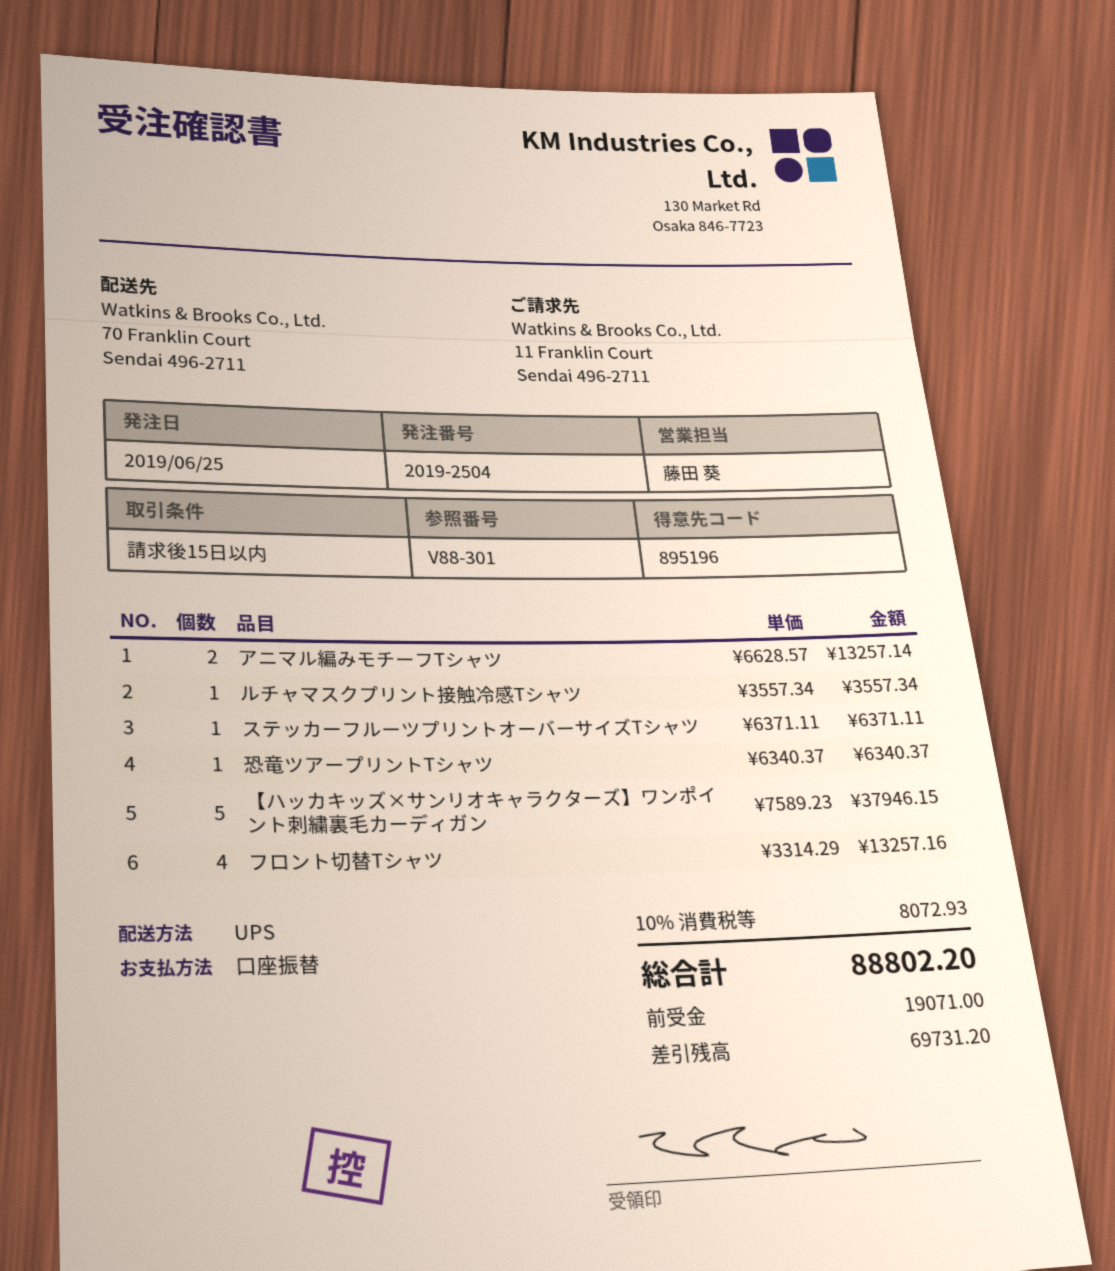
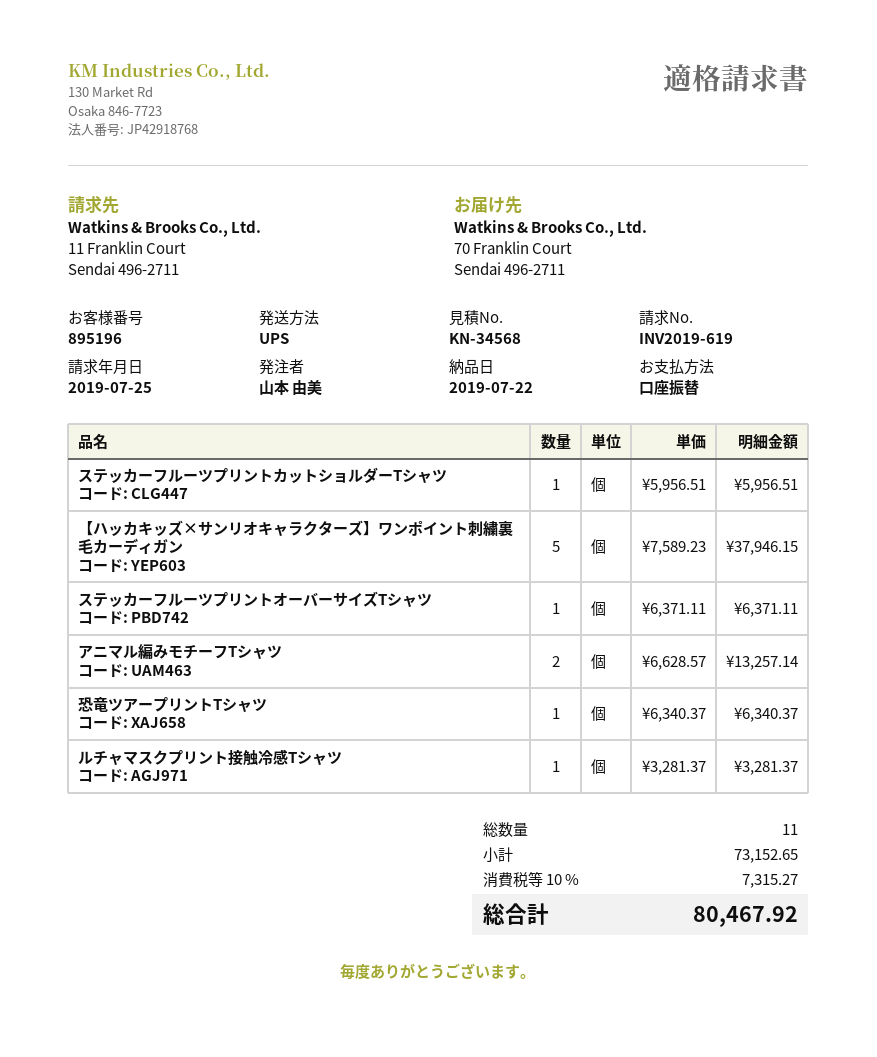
ルチャマスクプリント接触冷感Tシャツ: 1 x 3557.34 = 3557.34 -> 1 x 3281.37 = 3281.37
フロント切替Tシャツ: 4 x 3314.29 = 13257.16 -> none
ステッカーフルーツプリントカットショルダーTシャツ: none -> 1 x 5956.51 = 5956.51
tax: 10% = 8072.93 -> 10% = 7315.27
total: 88802.20 -> 80467.92

